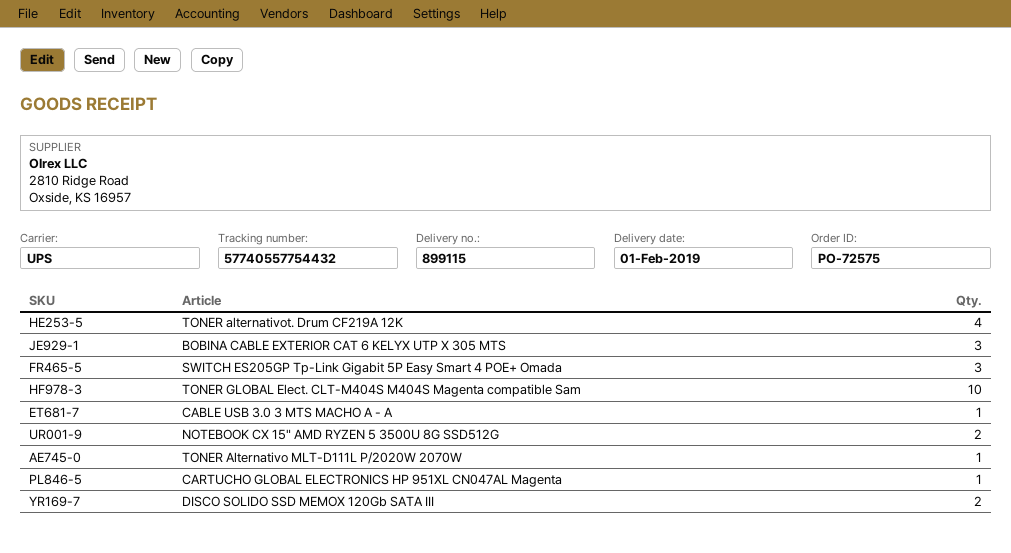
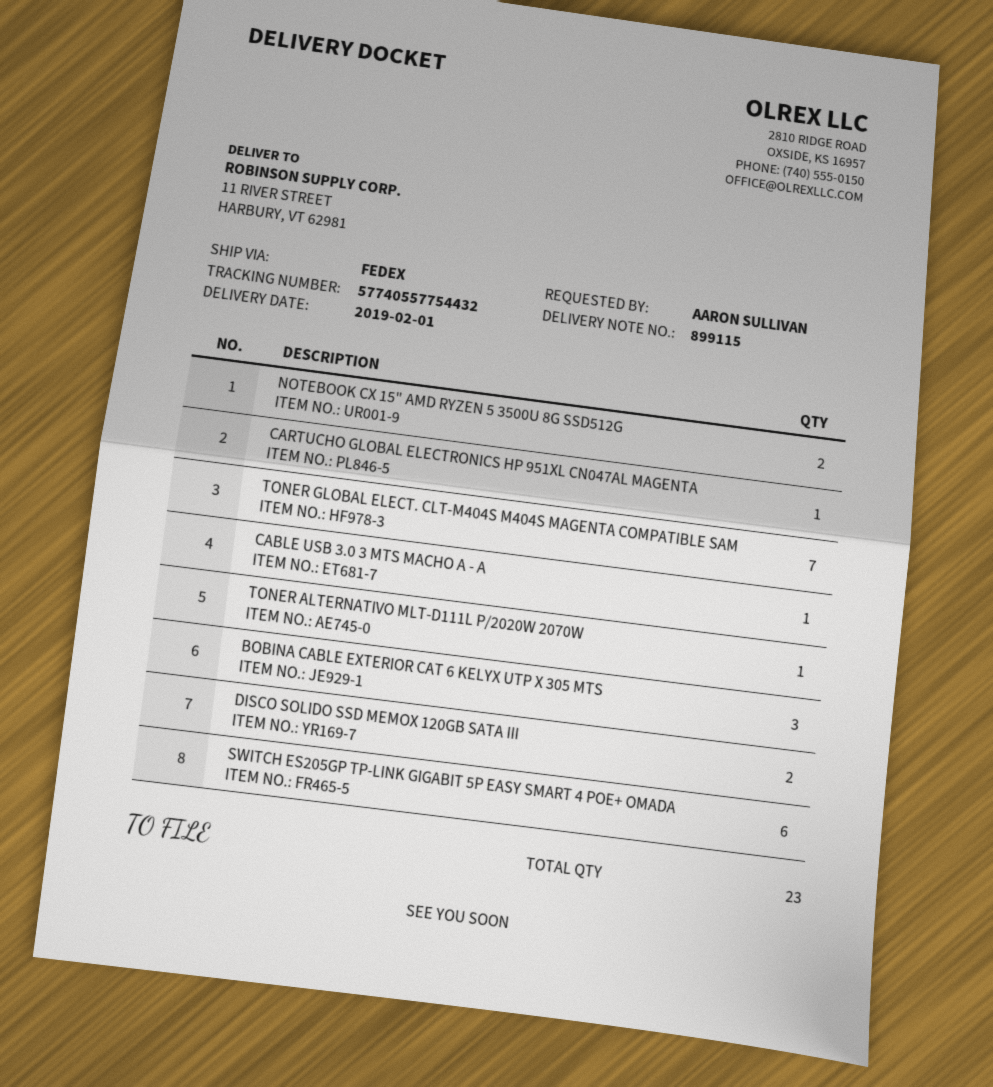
shipping method: UPS -> FedEx
TONER alternativot. Drum CF219A 12K: 4 -> none
SWITCH ES205GP Tp-Link Gigabit 5P Easy Smart 4 POE+ Omada: 3 -> 6
TONER GLOBAL Elect. CLT-M404S M404S Magenta compatible Sam: 10 -> 7

